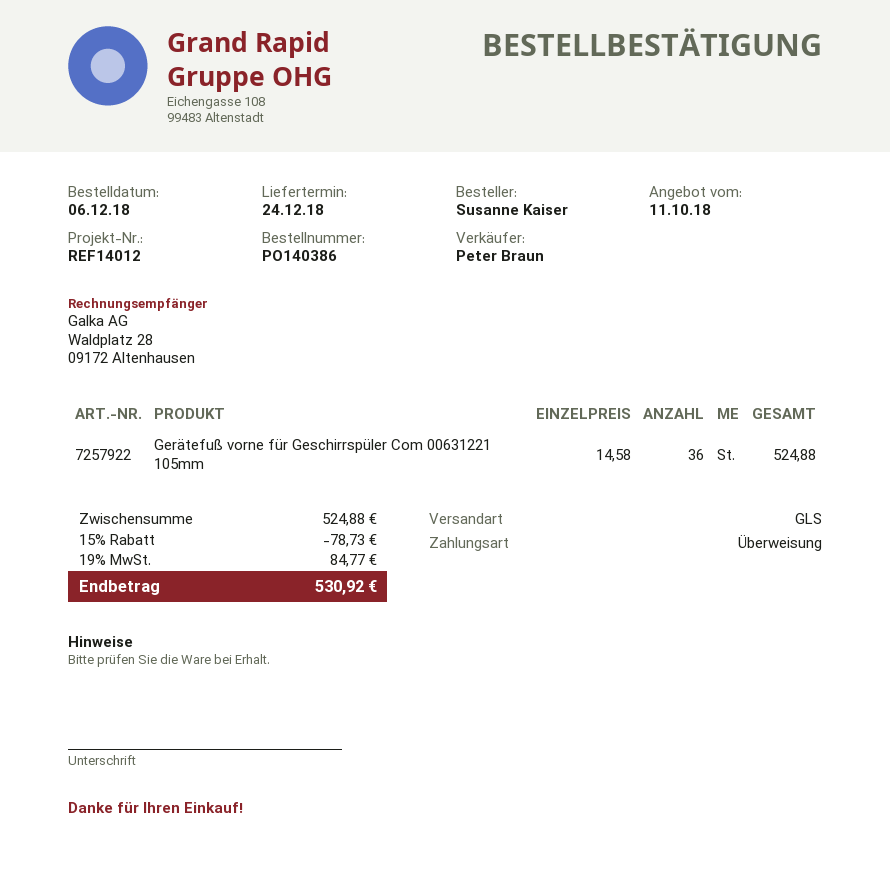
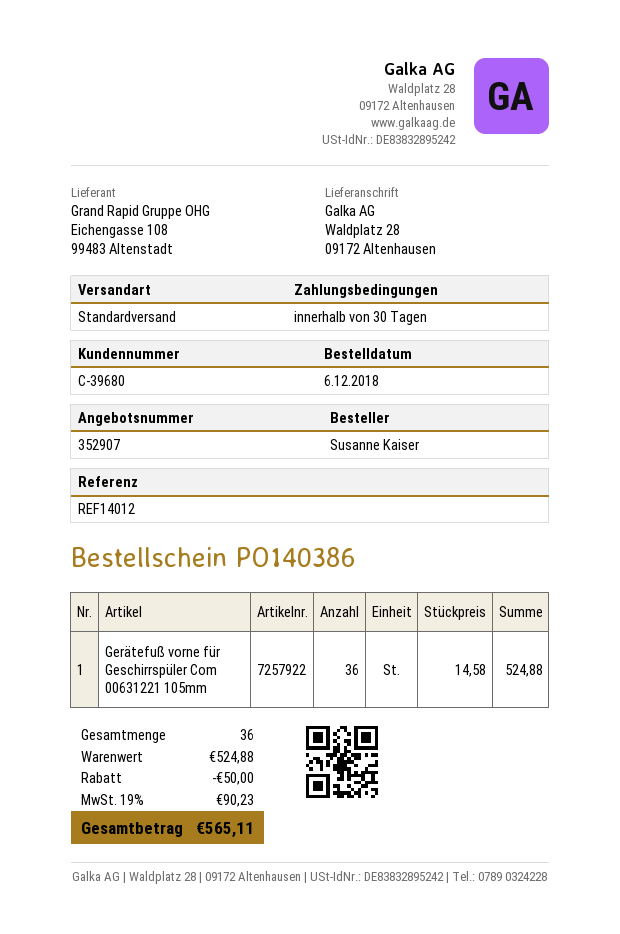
shipping method: GLS -> standard
discount: 78.73 -> 50.00
tax: 19% = 84.77 -> 19% = 90.23
total: 530.92 -> 565.11

